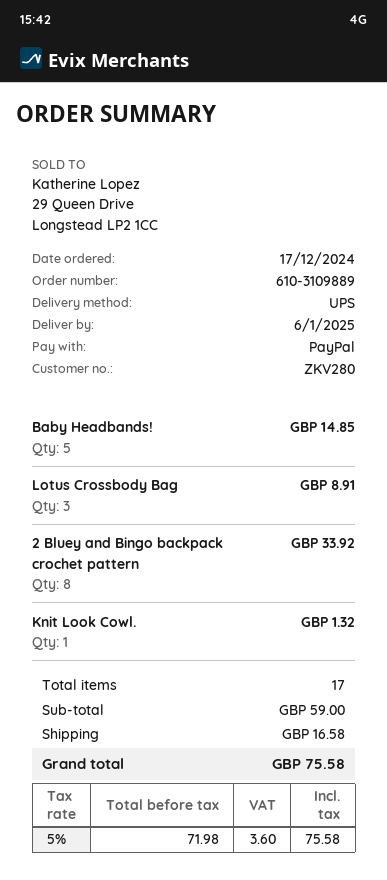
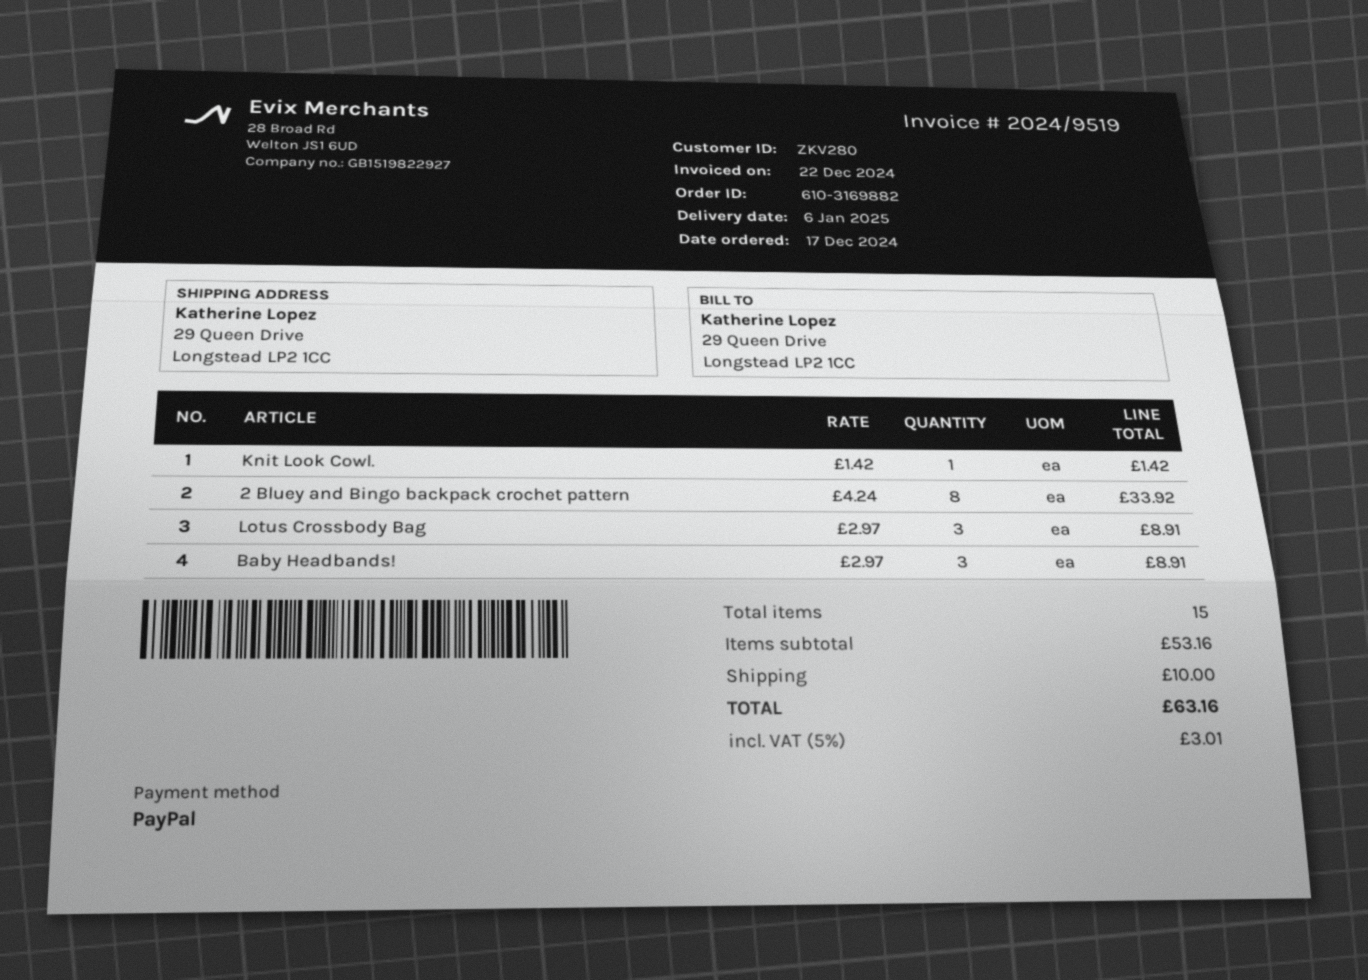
order number: 610-3109889 -> 610-3169882
Baby Headbands!: 5 for 14.85 -> 3 for 8.91
Knit Look Cowl.: 1 for 1.32 -> 1 for 1.42
total quantity: 17 -> 15
subtotal: 59.00 -> 53.16
shipping: 16.58 -> 10.00
tax: 5% = 3.60 -> 5% = 3.01
total: 75.58 -> 63.16

